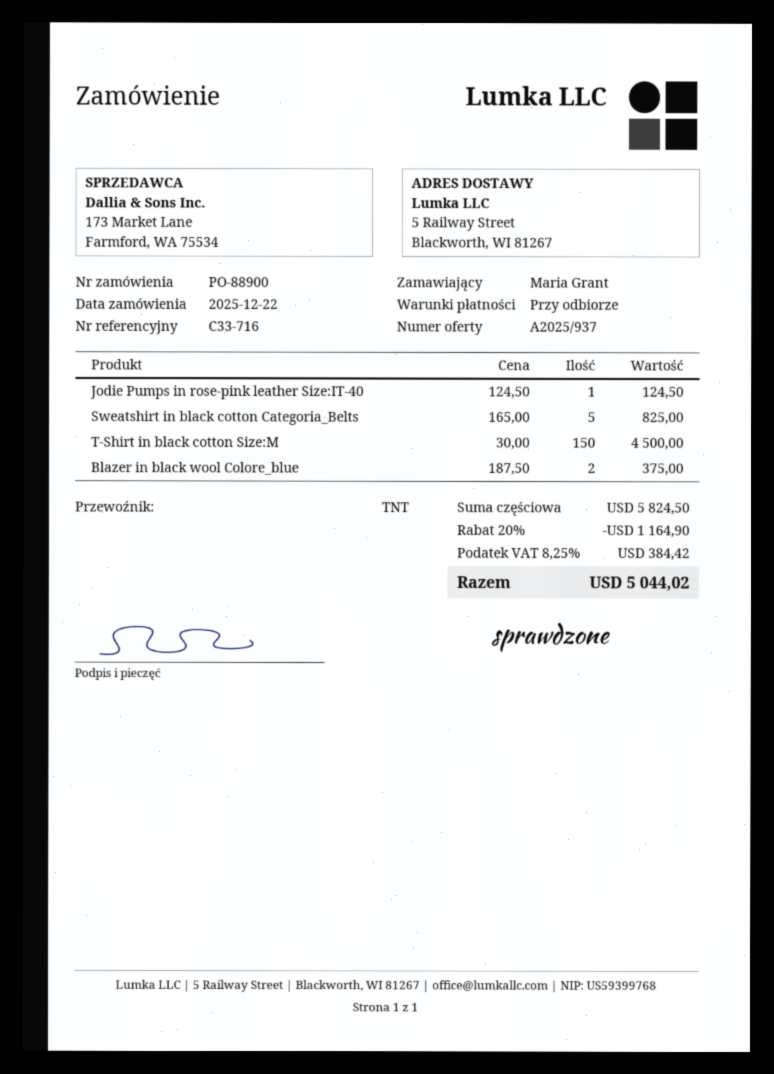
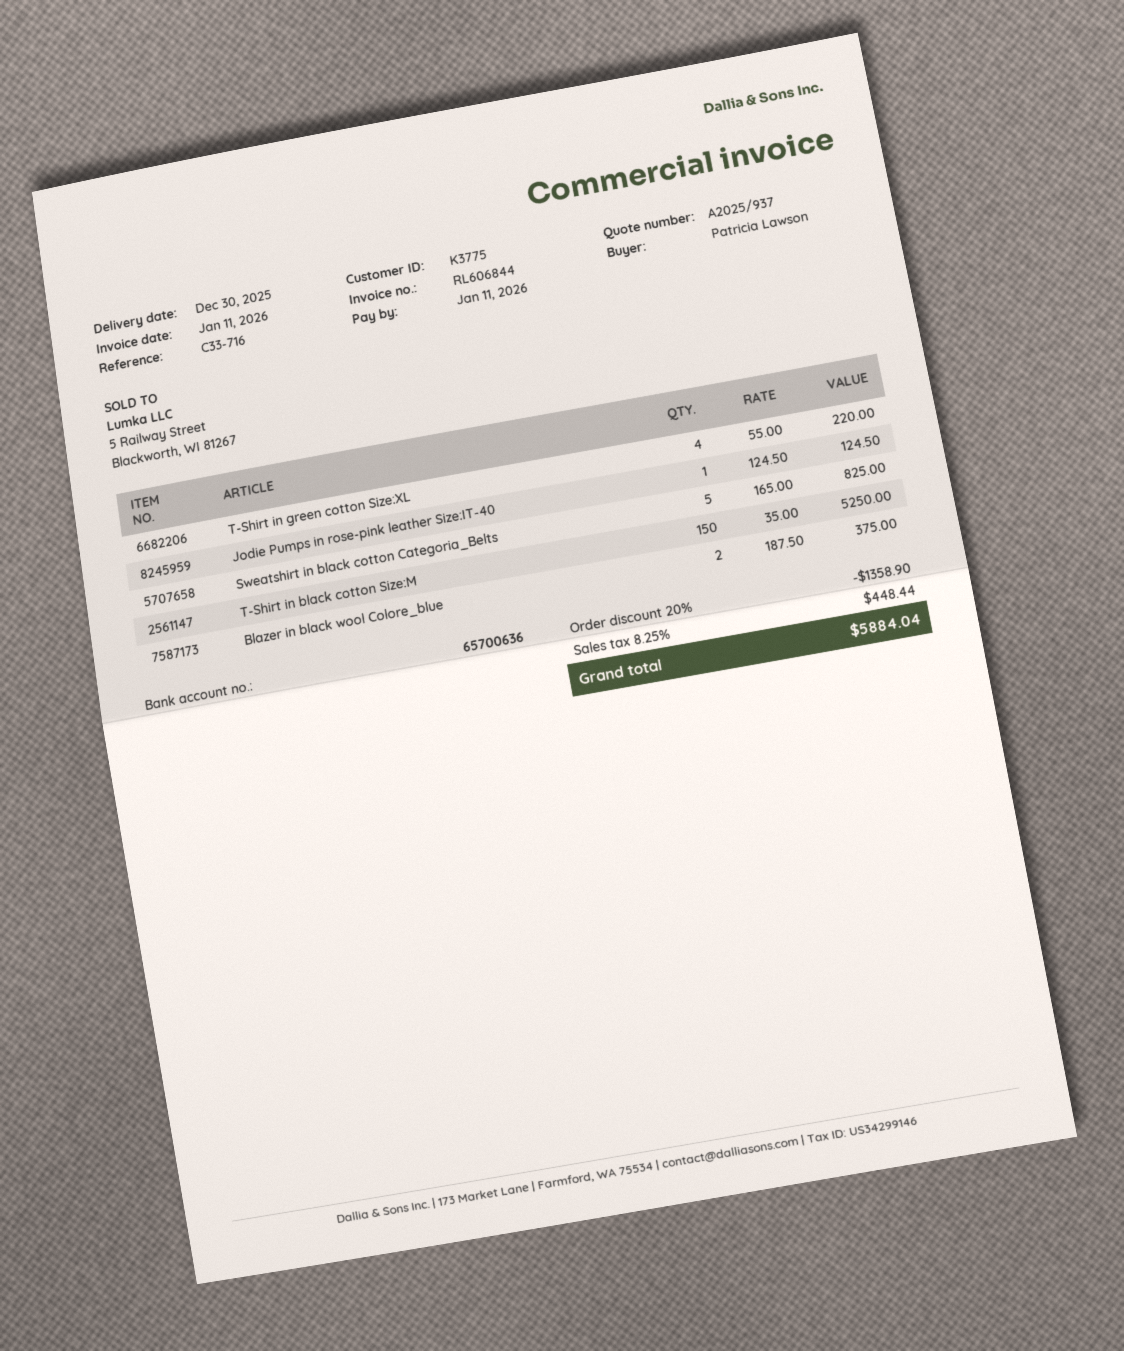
ordered by: Maria Grant -> Patricia Lawson
T-Shirt in black cotton Size:M: 150 x 30.00 = 4500.00 -> 150 x 35.00 = 5250.00
T-Shirt in green cotton Size:XL: none -> 4 x 55.00 = 220.00
discount: 20% = 1164.90 -> 20% = 1358.90
tax: 8.25% = 384.42 -> 8.25% = 448.44
total: 5044.02 -> 5884.04

